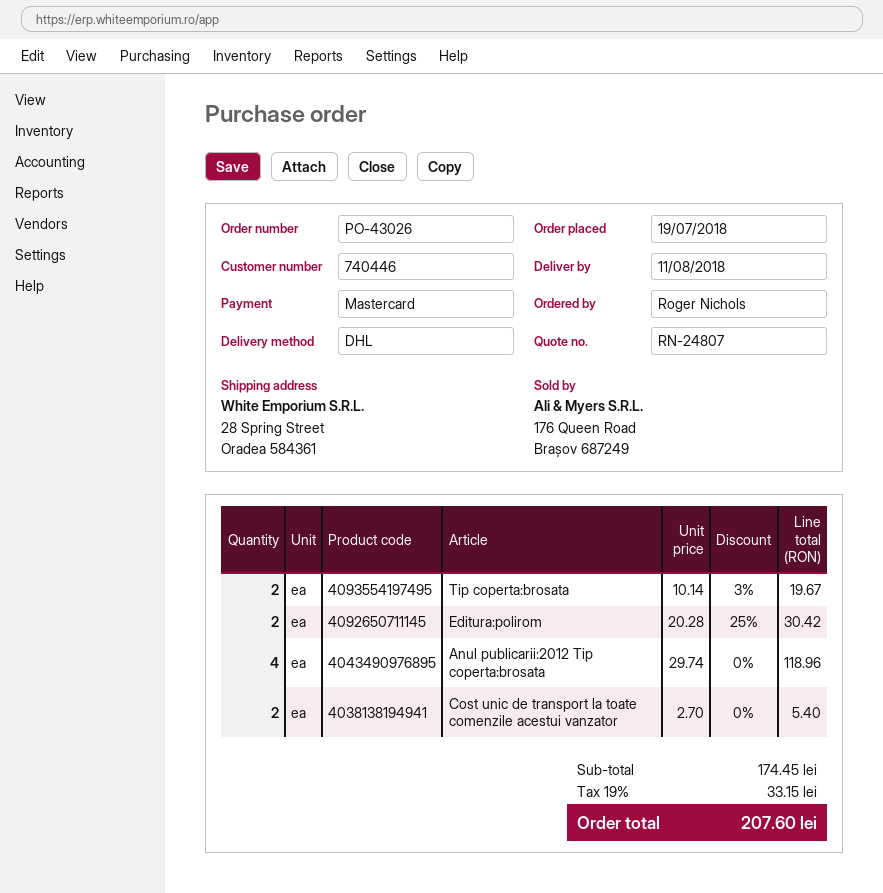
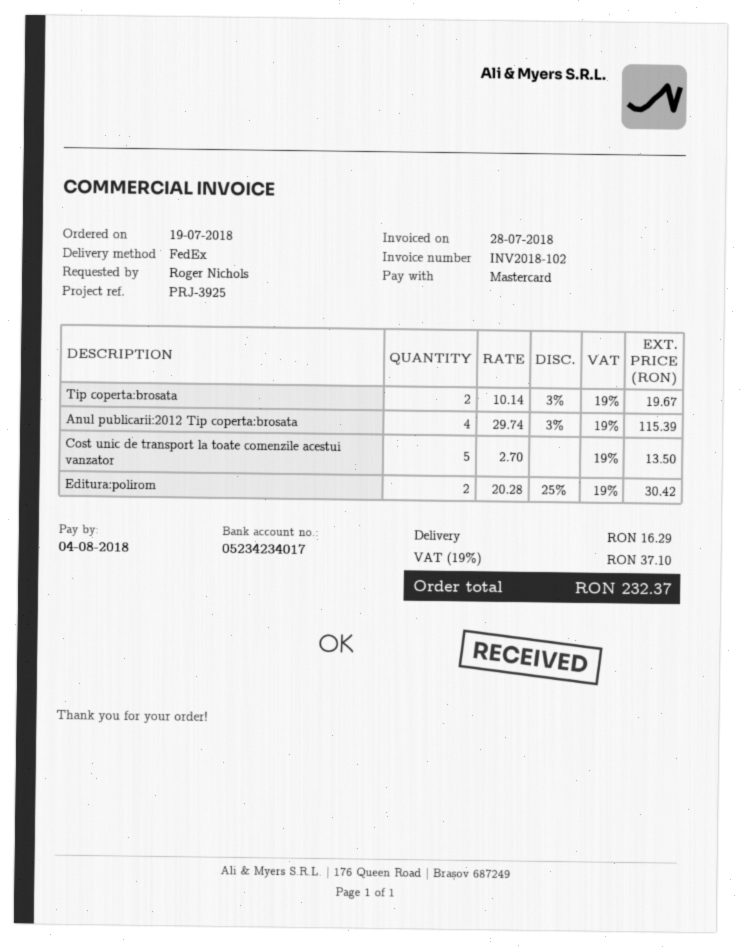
shipping method: DHL -> FedEx
Anul publicarii:2012 Tip coperta:brosata: 4 x 29.74 = 118.96 -> 4 x 29.74 - 3% = 115.39
Cost unic de transport la toate comenzile acestui vanzator: 2 x 2.70 = 5.40 -> 5 x 2.70 = 13.50
shipping: none -> 16.29
tax: 19% = 33.15 -> 19% = 37.10
total: 207.60 -> 232.37

